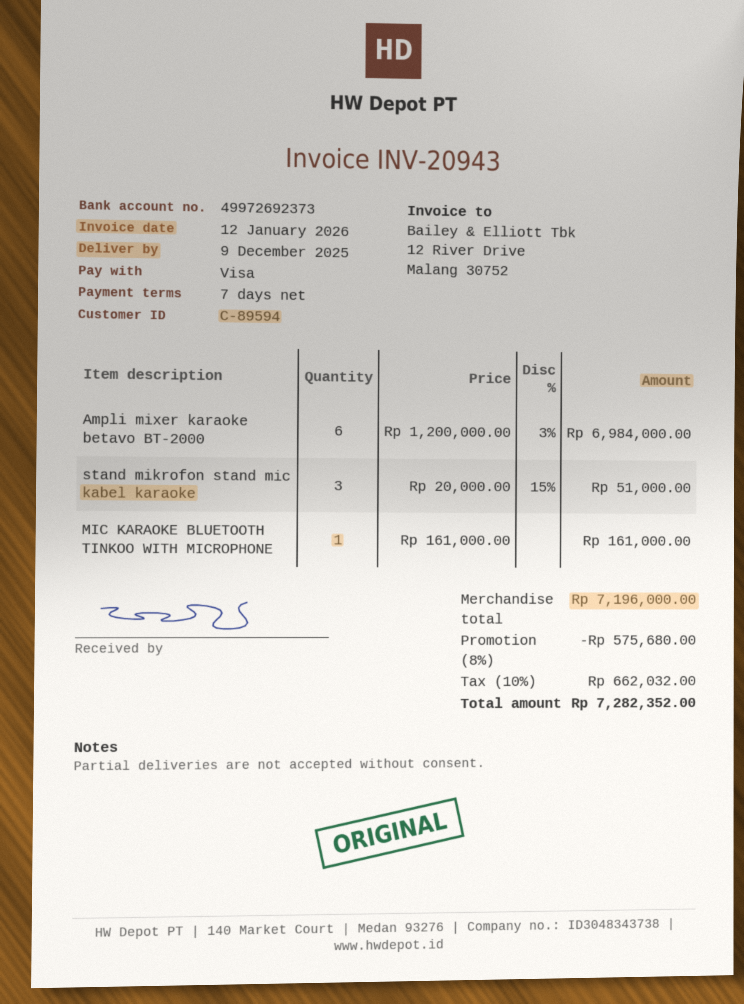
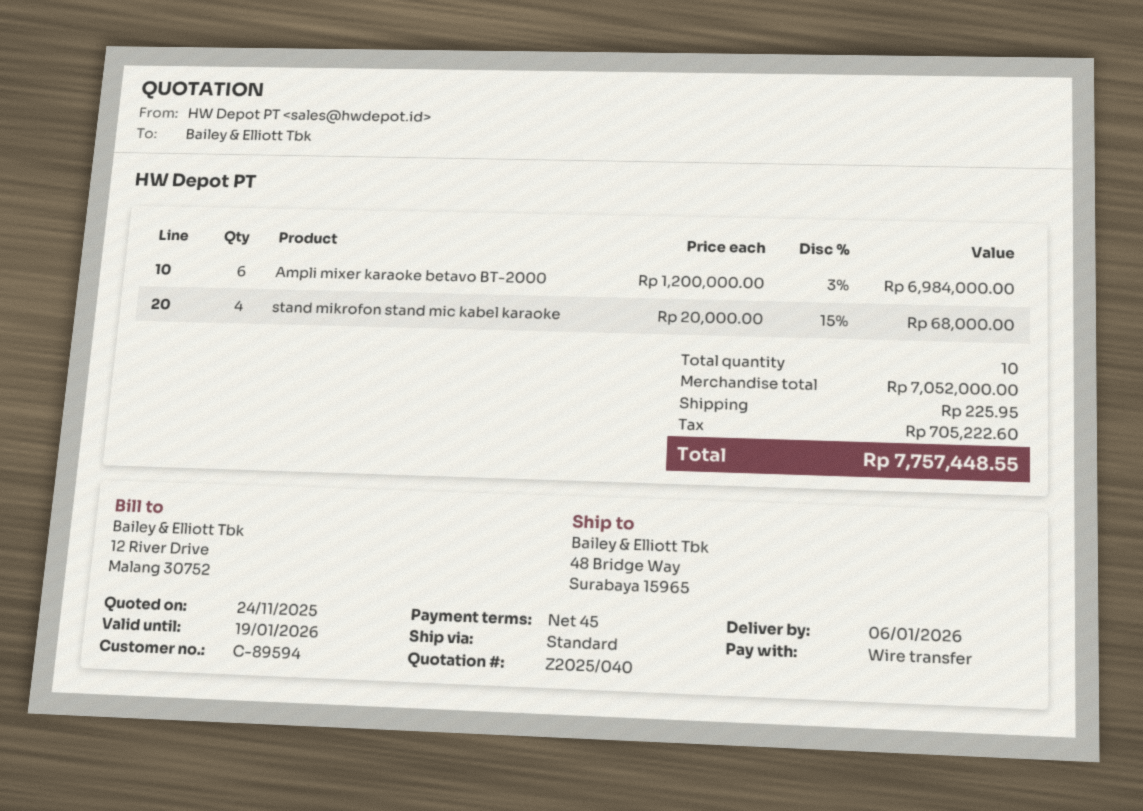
delivery date: 2025-12-09 -> 2026-01-06
payment terms: 7 days -> 45 days
payment method: Visa -> bank transfer
stand mikrofon stand mic kabel karaoke: 3 x 20000.00 - 15% = 51000.00 -> 4 x 20000.00 - 15% = 68000.00
MIC KARAOKE BLUETOOTH TINKOO WITH MICROPHONE: 1 x 161000.00 = 161000.00 -> none
subtotal: 7196000.00 -> 7052000.00
discount: 8% = 575680.00 -> none
shipping: none -> 225.95
tax: 662032.00 -> 705222.60
total: 7282352.00 -> 7757448.55

